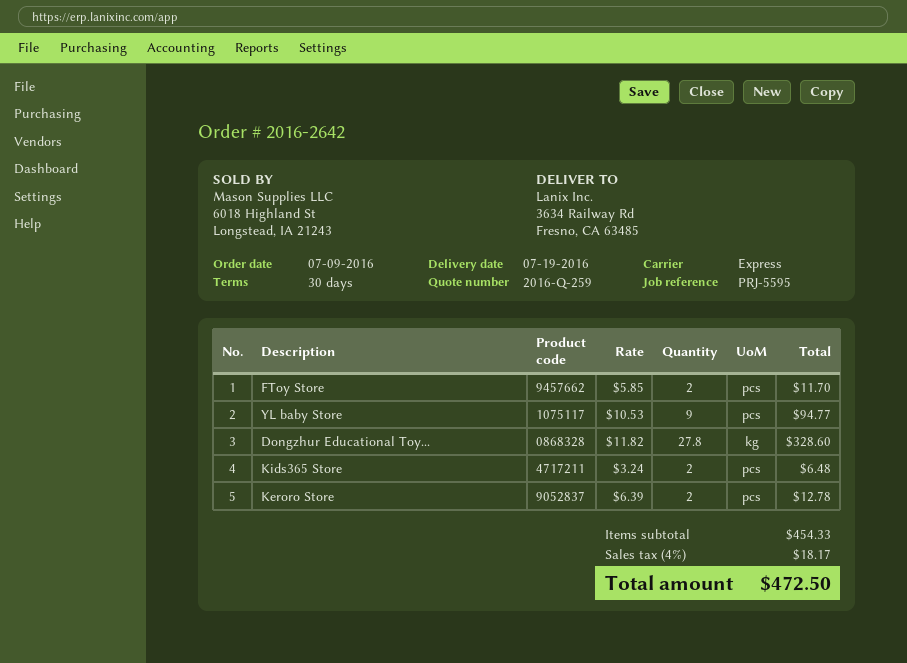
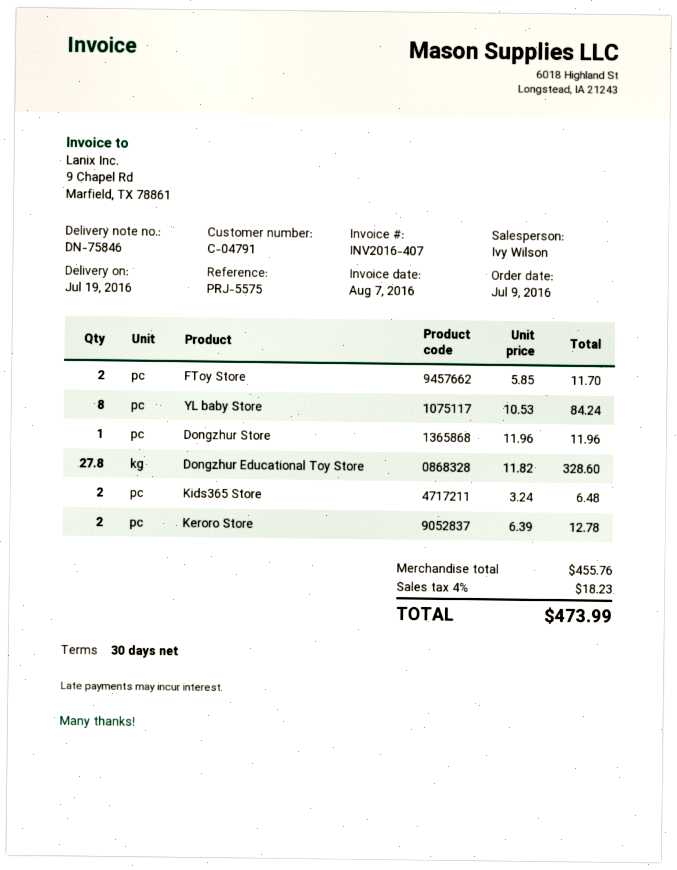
reference: PRJ-5595 -> PRJ-5575
YL baby Store: 9 x 10.53 = 94.77 -> 8 x 10.53 = 84.24
Dongzhur Store: none -> 1 x 11.96 = 11.96
subtotal: 454.33 -> 455.76
tax: 4% = 18.17 -> 4% = 18.23
total: 472.50 -> 473.99

